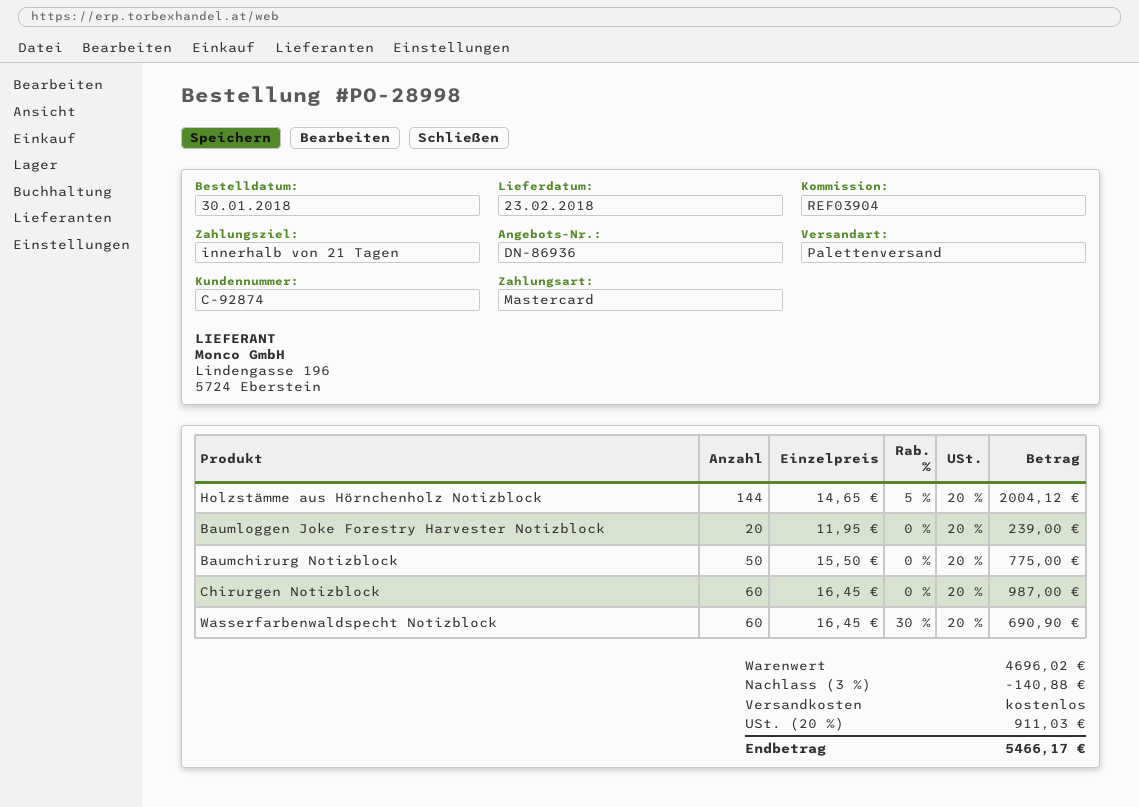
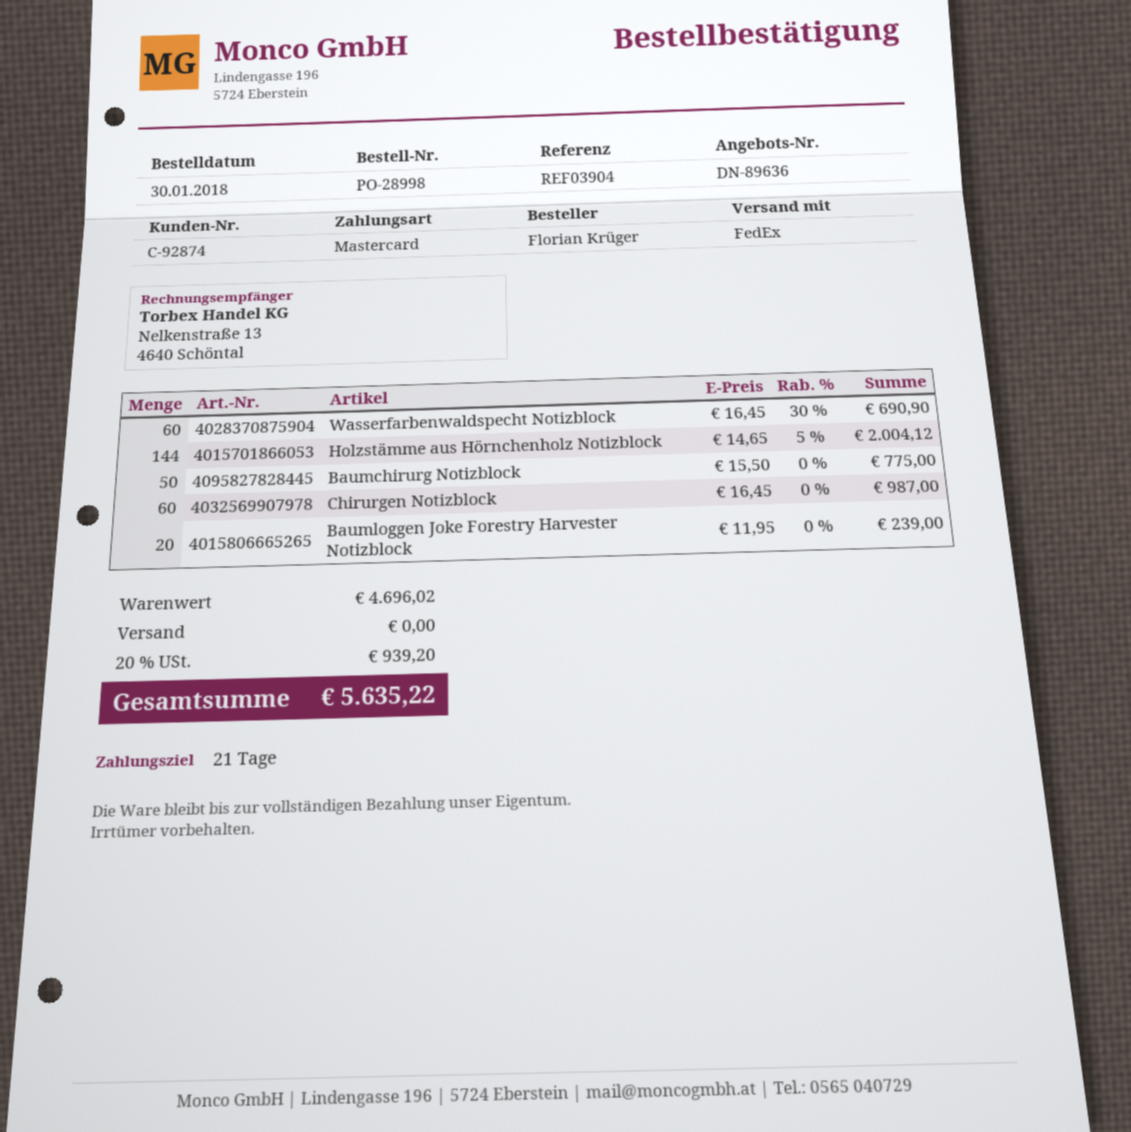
quote number: DN-86936 -> DN-89636
shipping method: pallet freight -> FedEx
discount: 3% = 140.88 -> none
tax: 20% = 911.03 -> 20% = 939.20
total: 5466.17 -> 5635.22

